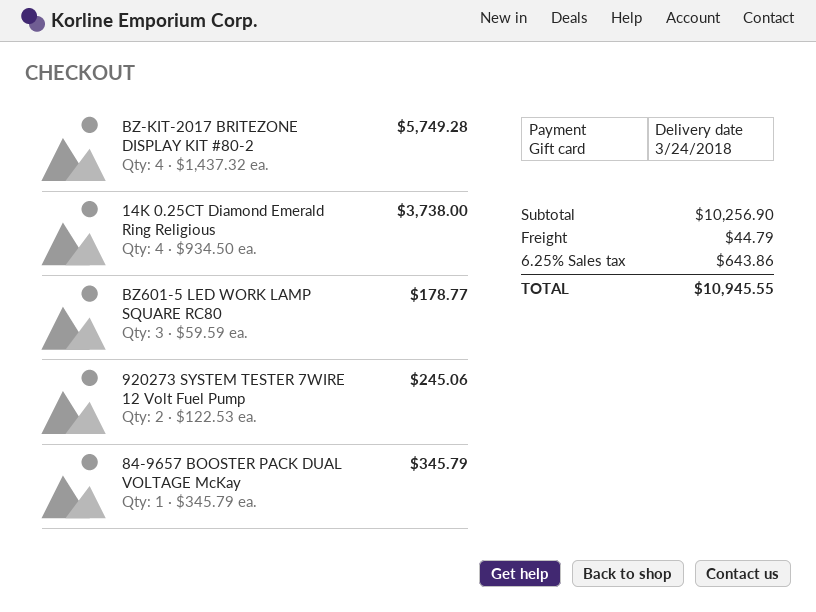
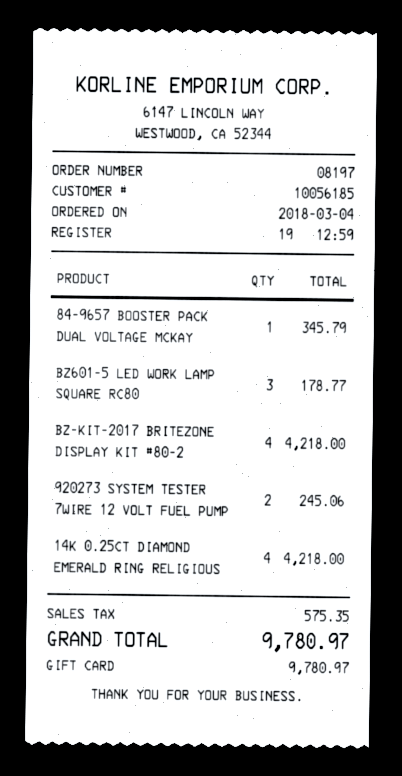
BZ-KIT-2017 BRITEZONE DISPLAY KIT #80-2: 4 for 5749.28 -> 4 for 4218.00
14K 0.25CT Diamond Emerald Ring Religious: 4 for 3738.00 -> 4 for 4218.00
shipping: 44.79 -> none
tax: 643.86 -> 575.35
total: 10945.55 -> 9780.97

